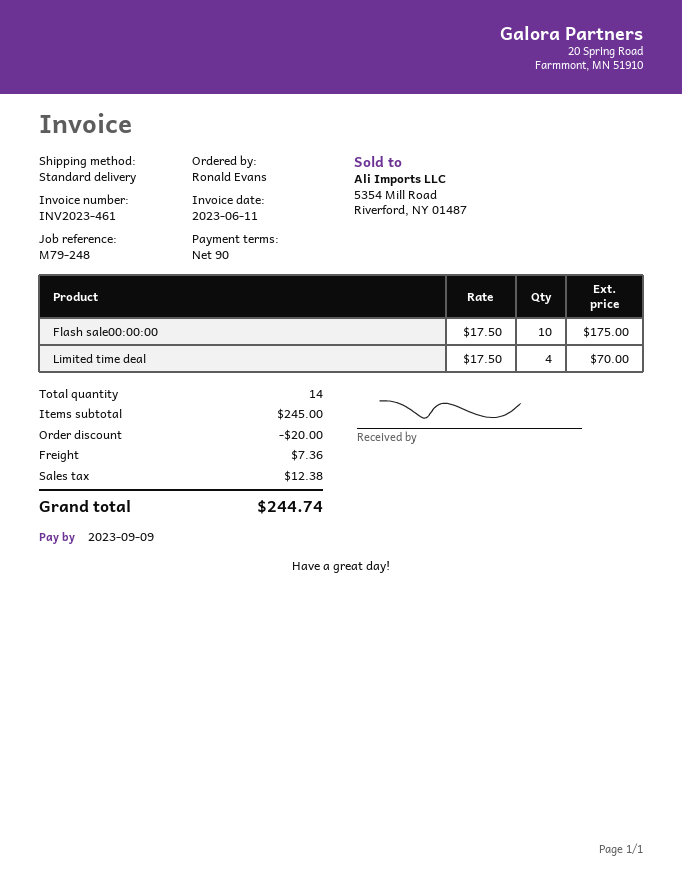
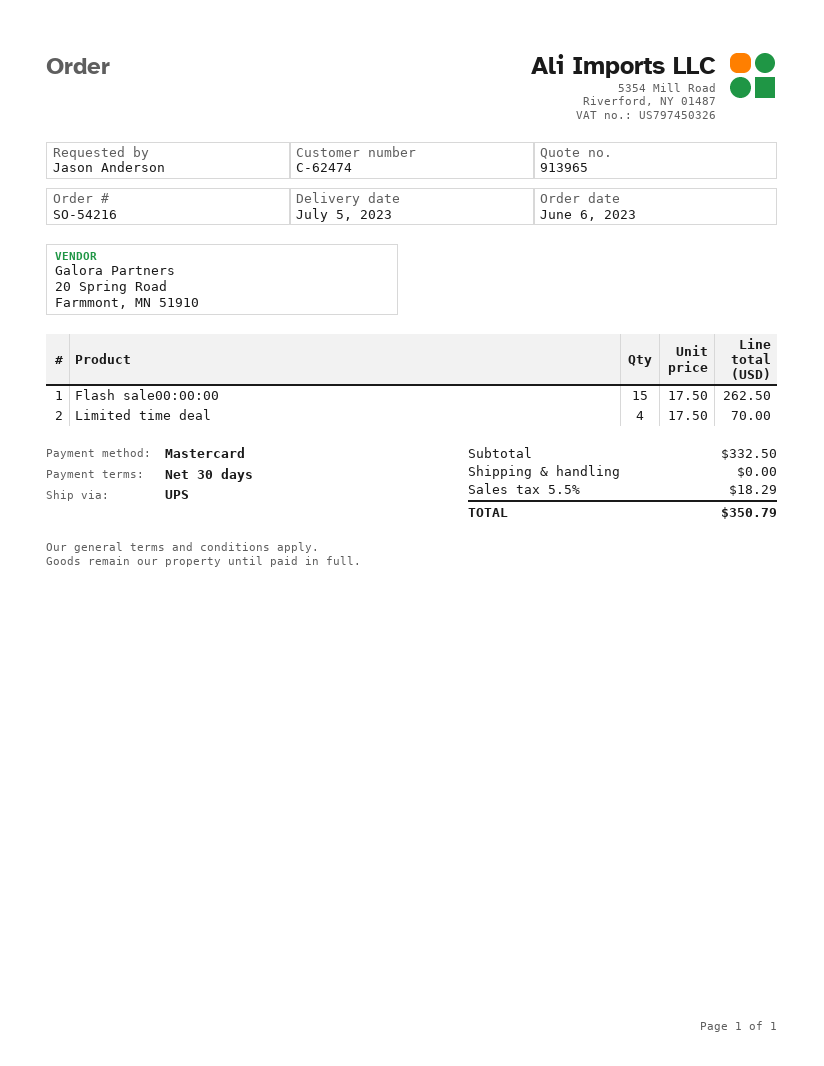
payment terms: 90 days -> 30 days
ordered by: Ronald Evans -> Jason Anderson
shipping method: standard -> UPS
Flash sale00:00:00: 10 x 17.50 = 175.00 -> 15 x 17.50 = 262.50
subtotal: 245.00 -> 332.50
discount: 20.00 -> none
shipping: 7.36 -> 0.00
tax: 12.38 -> 18.29
total: 244.74 -> 350.79

